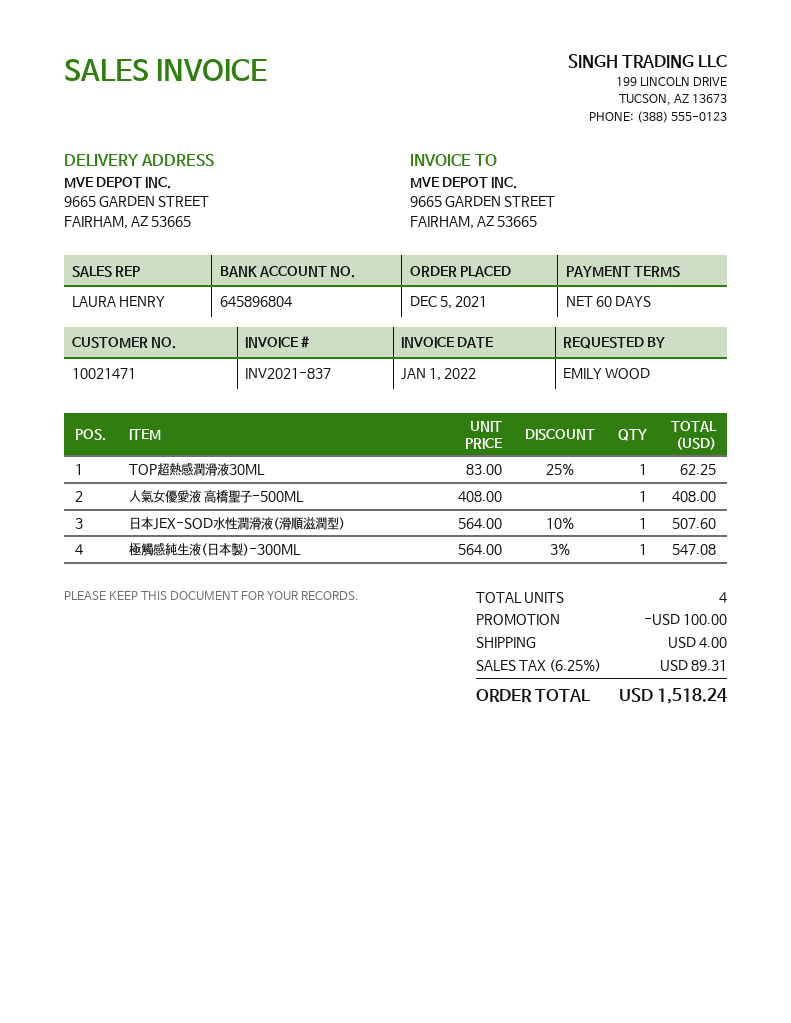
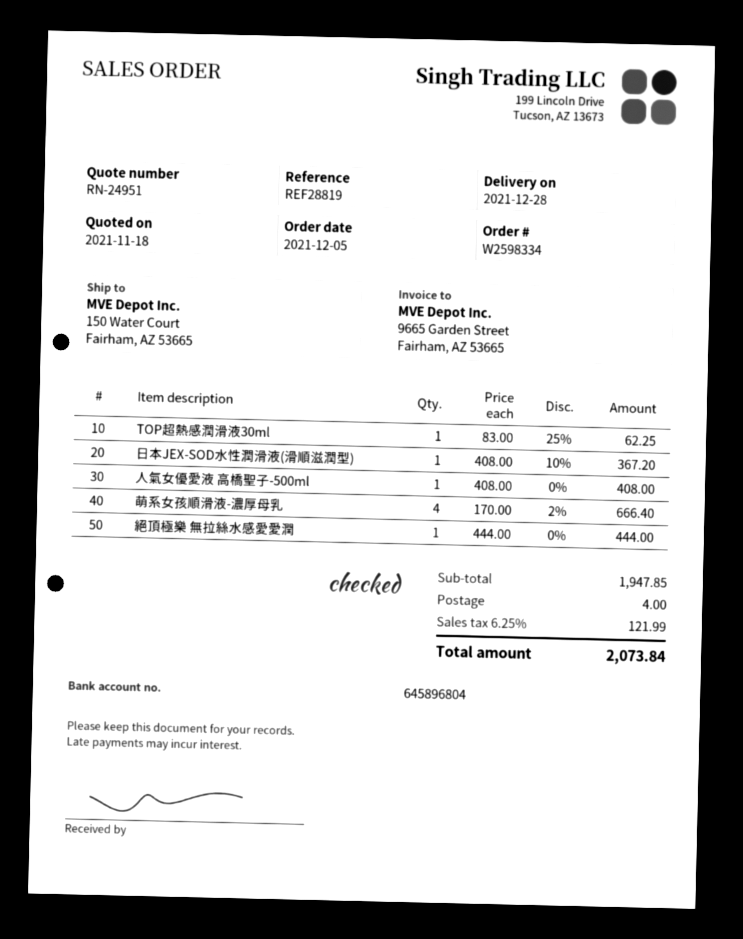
ship to: 9665 GARDEN STREET, FAIRHAM, AZ 53665 -> 150 Water Court, Fairham, AZ 53665
日本JEX-SOD水性潤滑液(滑順滋潤型): 1 x 564.00 - 10% = 507.60 -> 1 x 408.00 - 10% = 367.20
極觸感純生液(日本製)-300ML: 1 x 564.00 - 3% = 547.08 -> none
萌系女孩順滑液-濃厚母乳: none -> 4 x 170.00 - 2% = 666.40
絕頂極樂 無拉絲水感愛愛潤: none -> 1 x 444.00 = 444.00
discount: 100.00 -> none
tax: 6.25% = 89.31 -> 6.25% = 121.99
total: 1518.24 -> 2073.84

